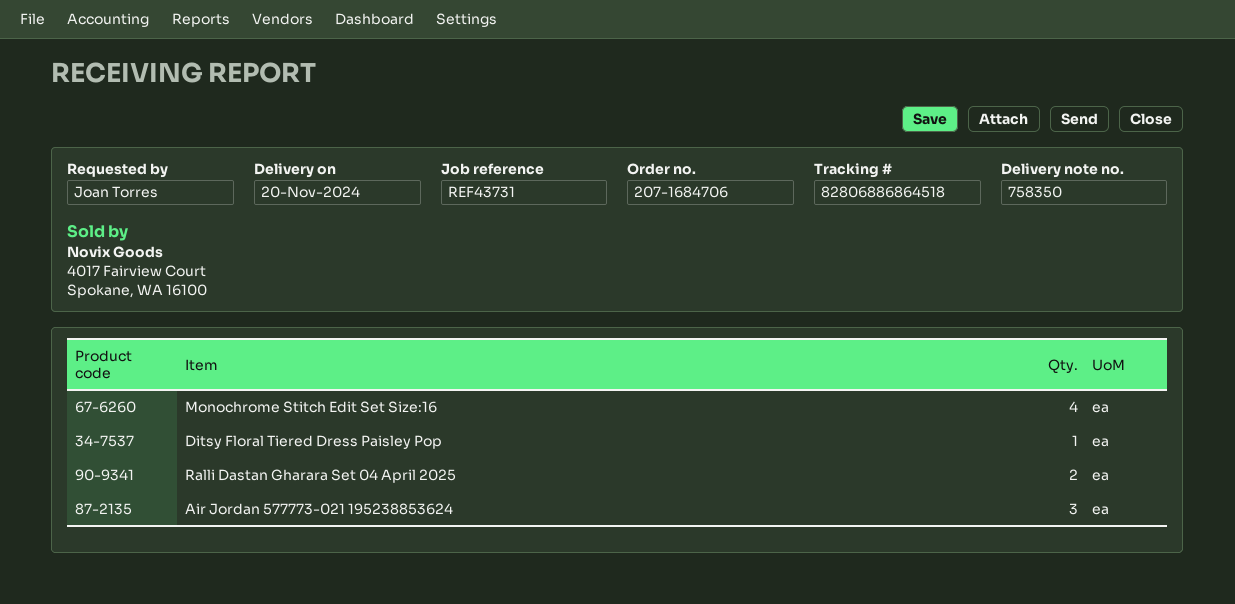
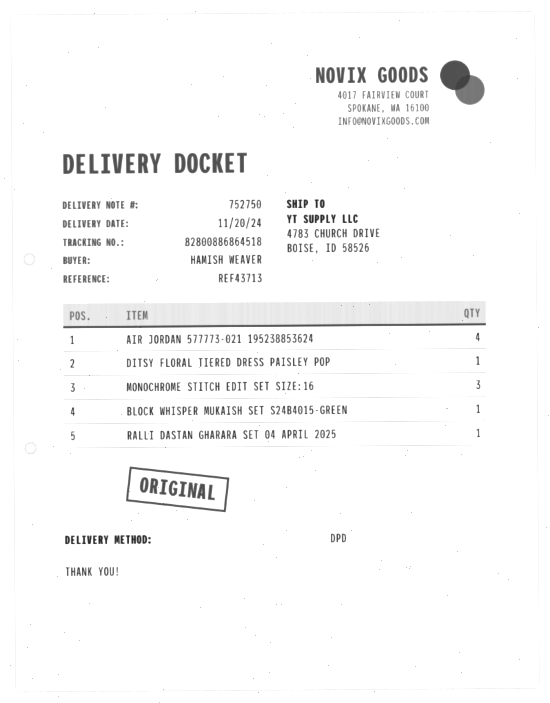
delivery note number: 758350 -> 752750
reference: REF43731 -> REF43713
ordered by: Joan Torres -> HAMISH WEAVER
tracking number: 82806886864518 -> 82800886864518
Monochrome Stitch Edit Set Size:16: 4 -> 3
Ralli Dastan Gharara Set 04 April 2025: 2 -> 1
Air Jordan 577773-021 195238853624: 3 -> 4
BLOCK WHISPER MUKAISH SET S24B4015-GREEN: none -> 1

